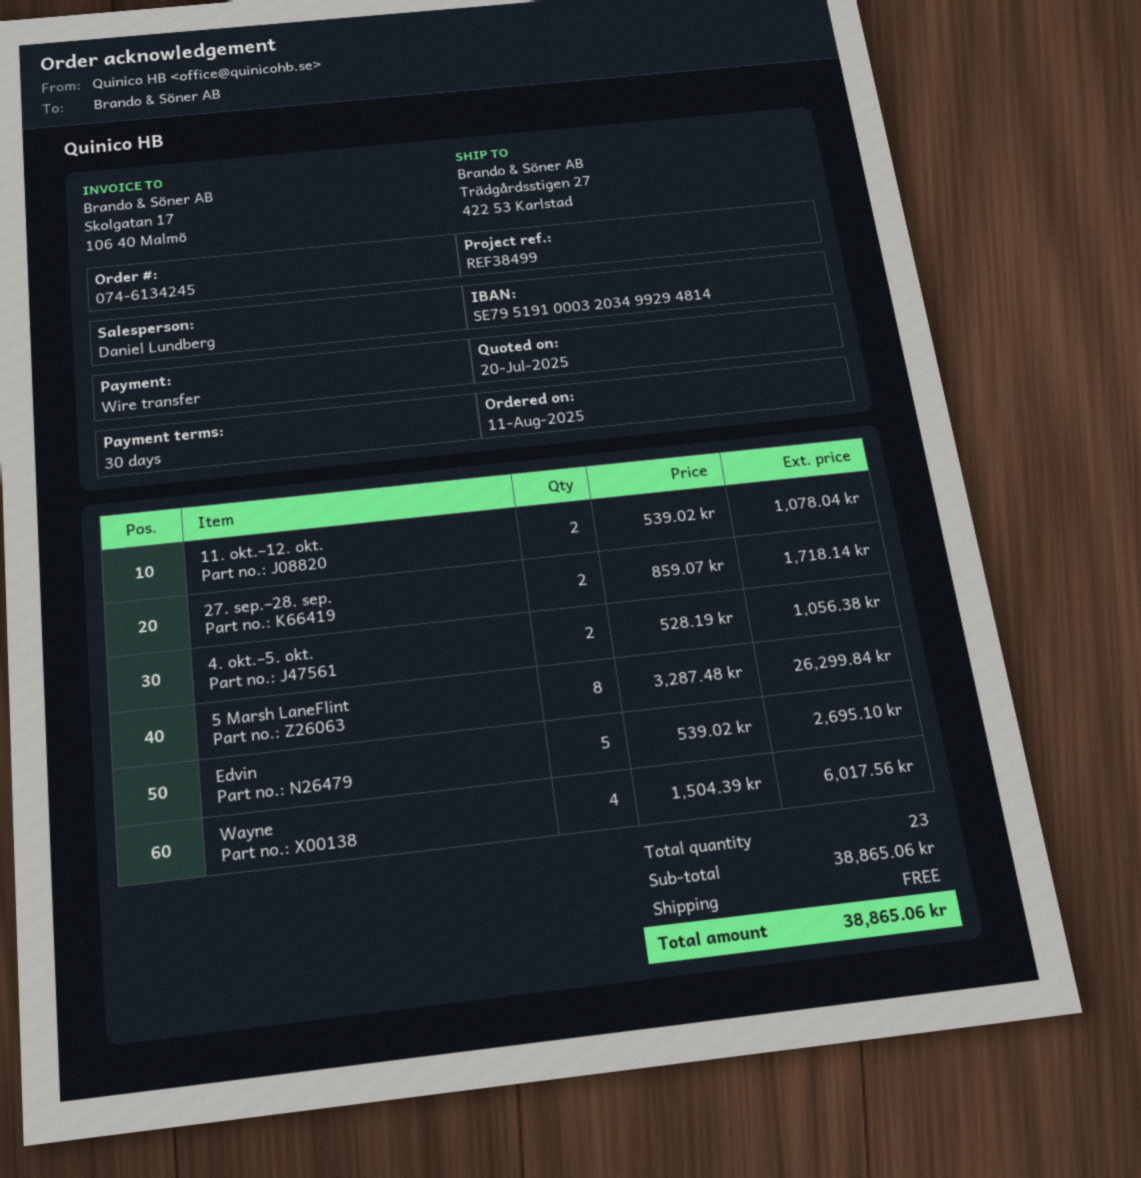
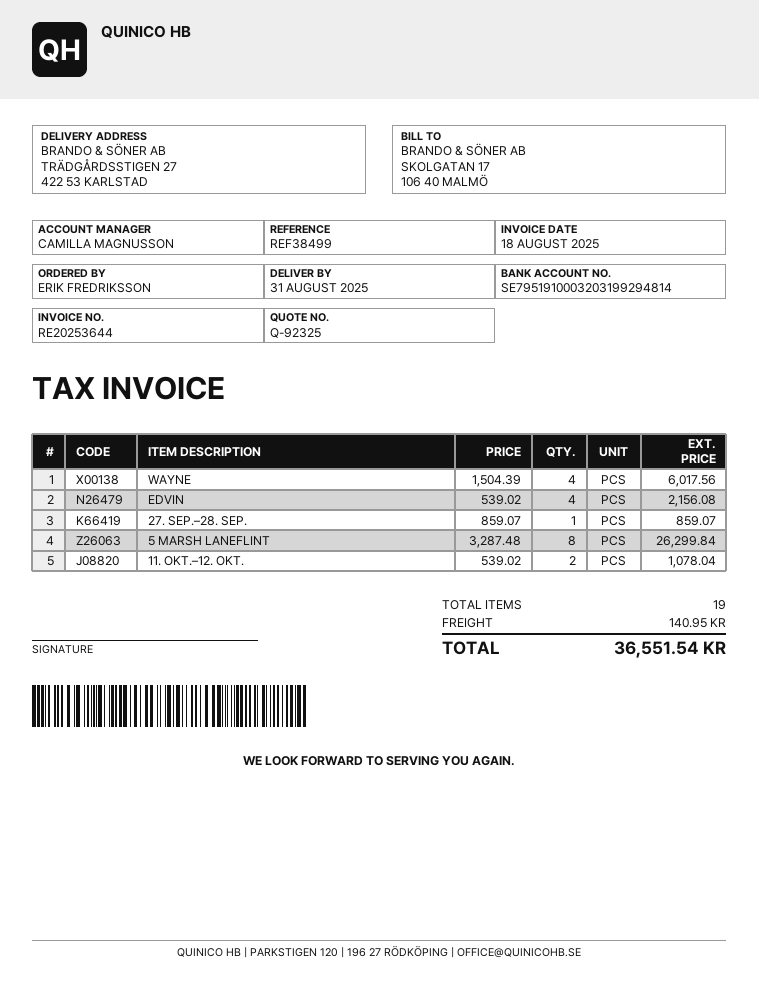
sales rep: Daniel Lundberg -> CAMILLA MAGNUSSON
bank account: SE7951910003203499294814 -> SE7951910003203199294814
27. sep.–28. sep.: 2 x 859.07 = 1718.14 -> 1 x 859.07 = 859.07
4. okt.–5. okt.: 2 x 528.19 = 1056.38 -> none
Edvin: 5 x 539.02 = 2695.10 -> 4 x 539.02 = 2156.08
total quantity: 23 -> 19
shipping: 0.00 -> 140.95
total: 38865.06 -> 36551.54

